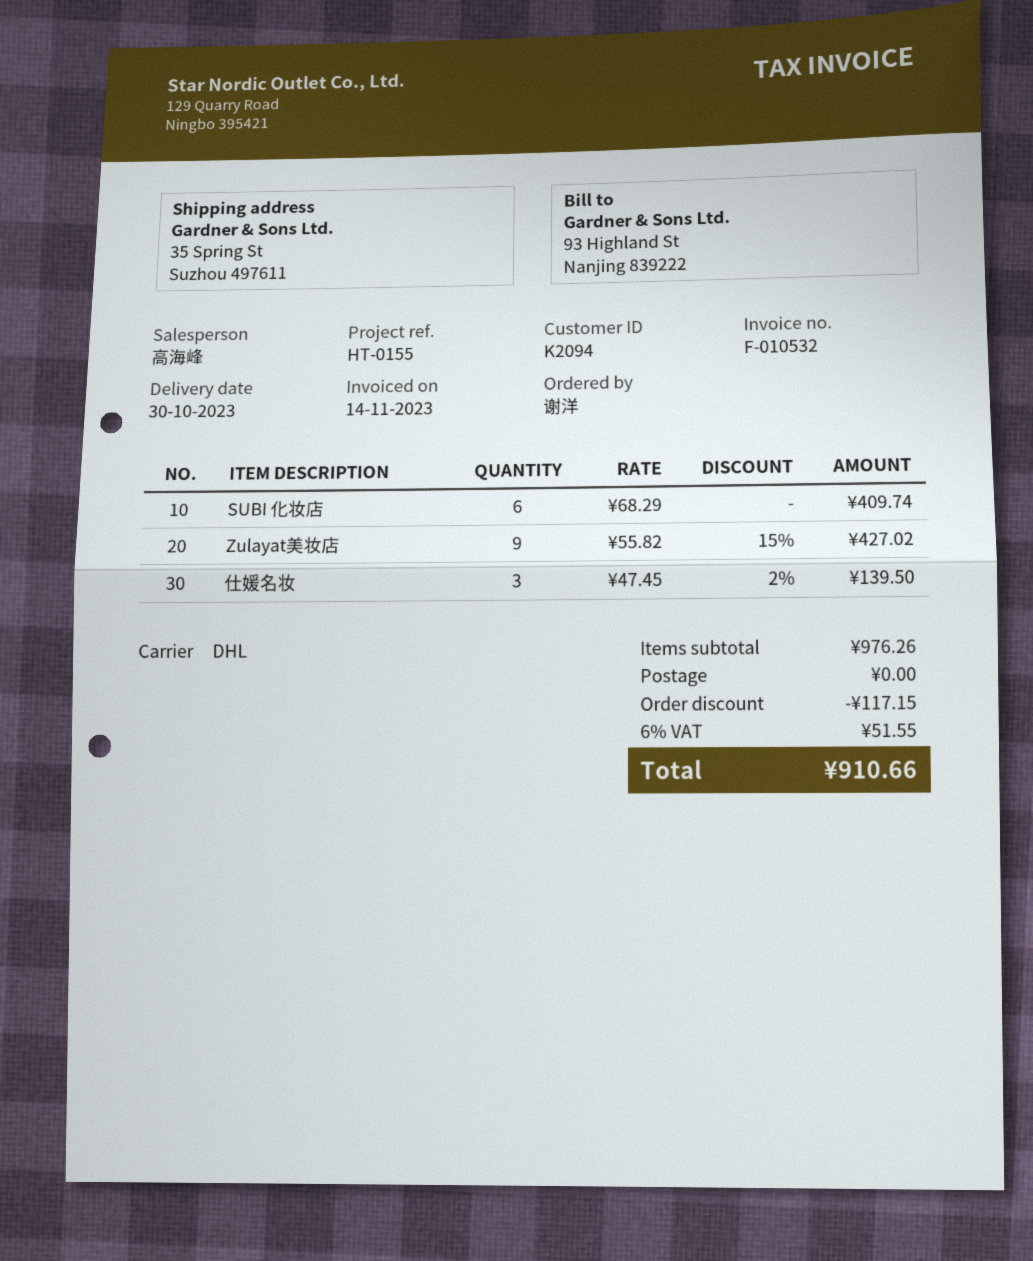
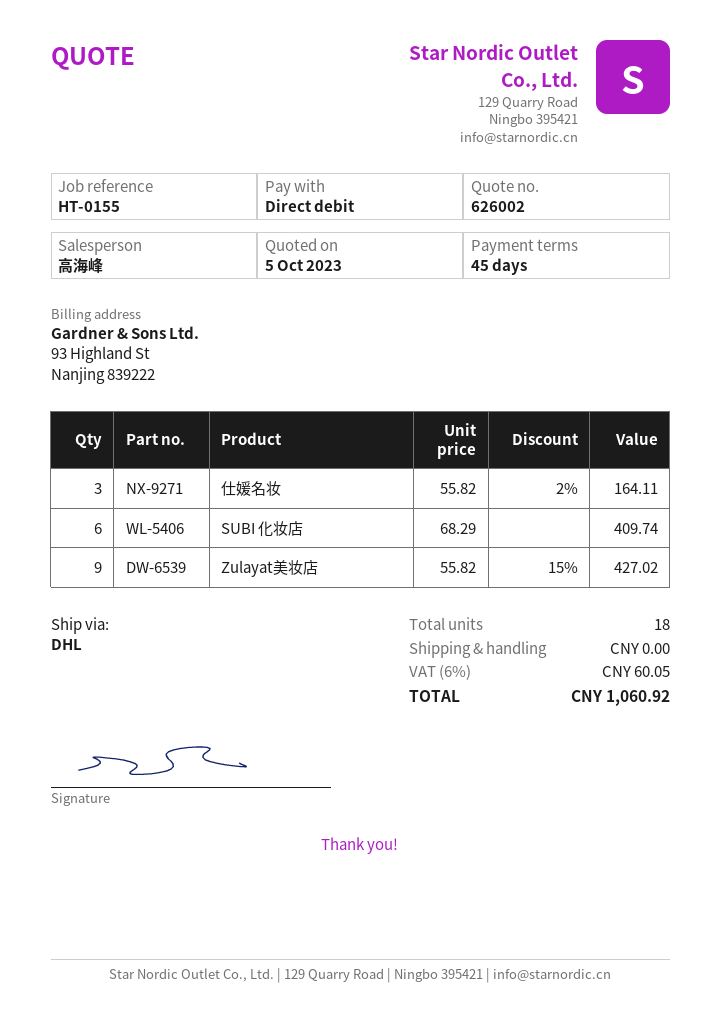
仕媛名妆: 3 x 47.45 - 2% = 139.50 -> 3 x 55.82 - 2% = 164.11
discount: 117.15 -> none
tax: 6% = 51.55 -> 6% = 60.05
total: 910.66 -> 1060.92

